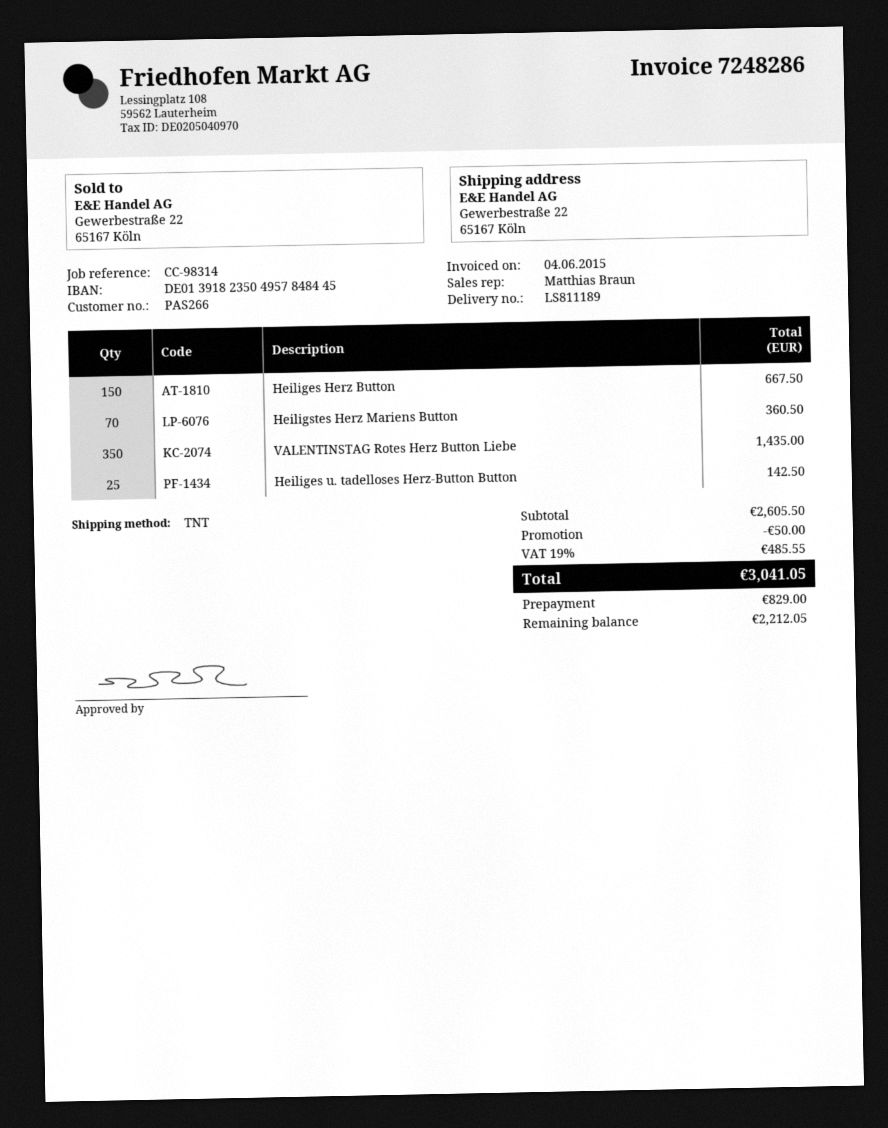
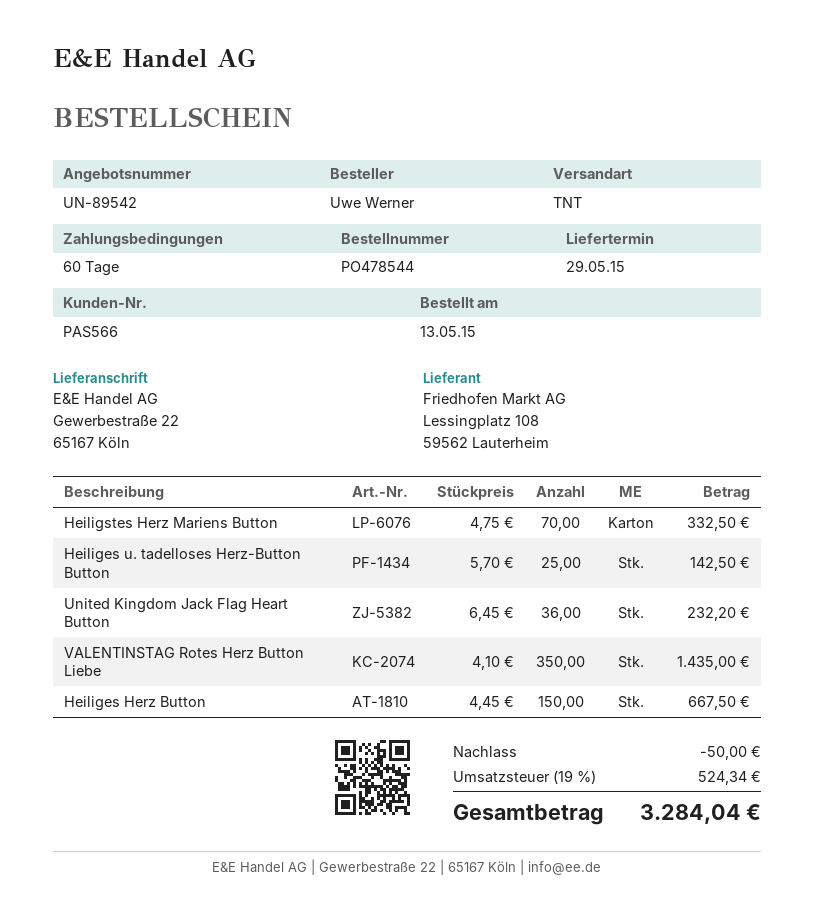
customer number: PAS266 -> PAS566
Heiligstes Herz Mariens Button: 70 for 360.50 -> 70 for 332.50
United Kingdom Jack Flag Heart Button: none -> 36 for 232.20
tax: 19% = 485.55 -> 19% = 524.34
total: 3041.05 -> 3284.04

